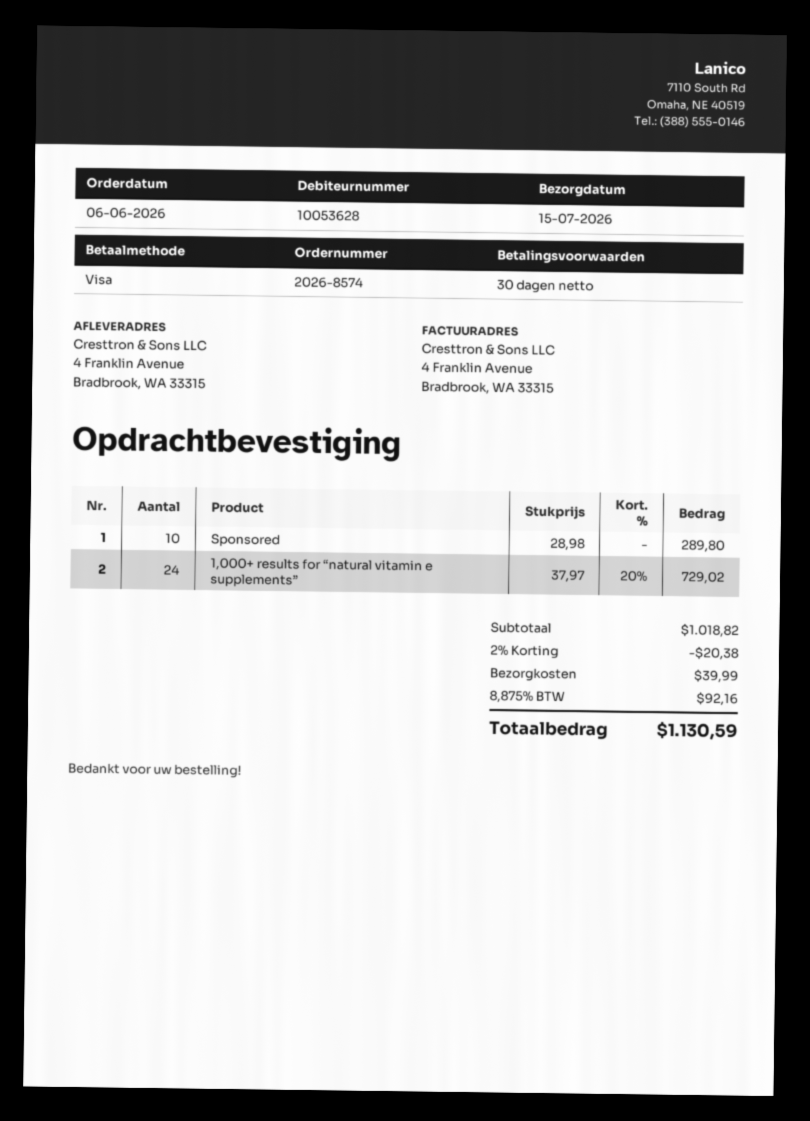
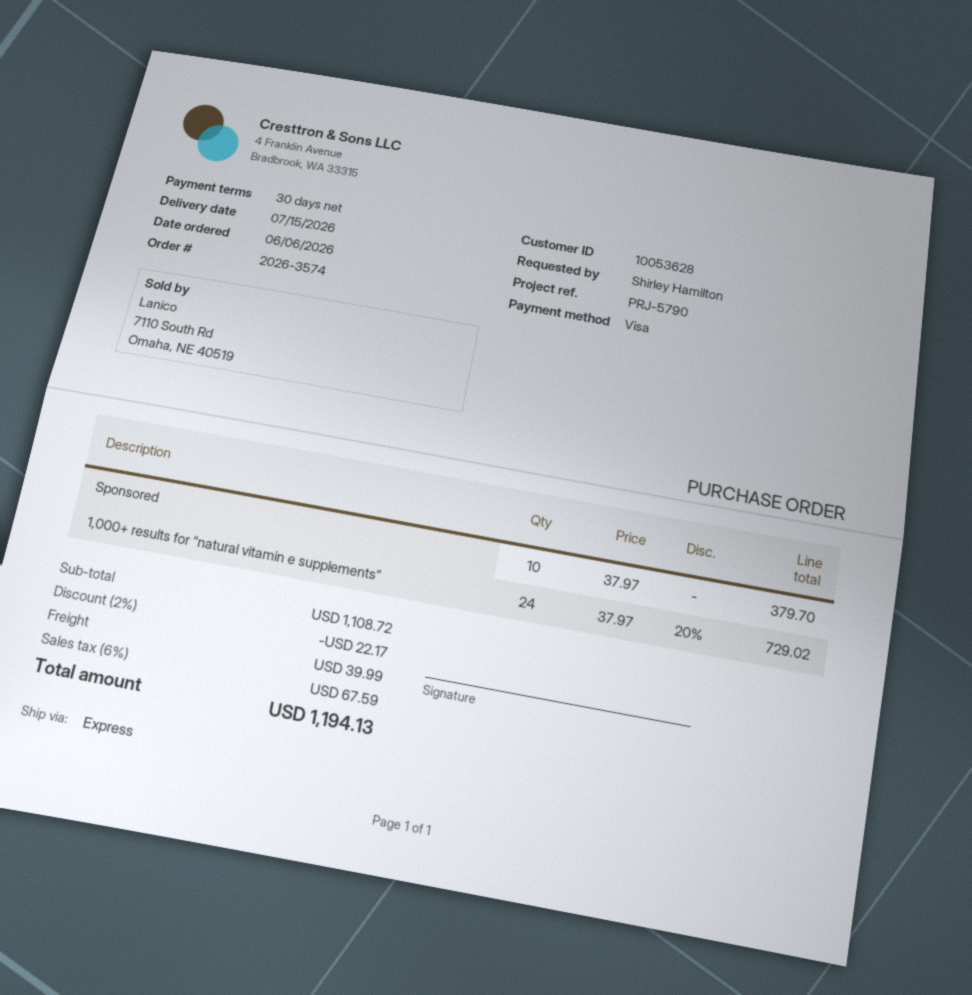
order number: 2026-8574 -> 2026-3574
Sponsored: 10 x 28.98 = 289.80 -> 10 x 37.97 = 379.70
subtotal: 1018.82 -> 1108.72
discount: 2% = 20.38 -> 2% = 22.17
tax: 8.875% = 92.16 -> 6% = 67.59
total: 1130.59 -> 1194.13

